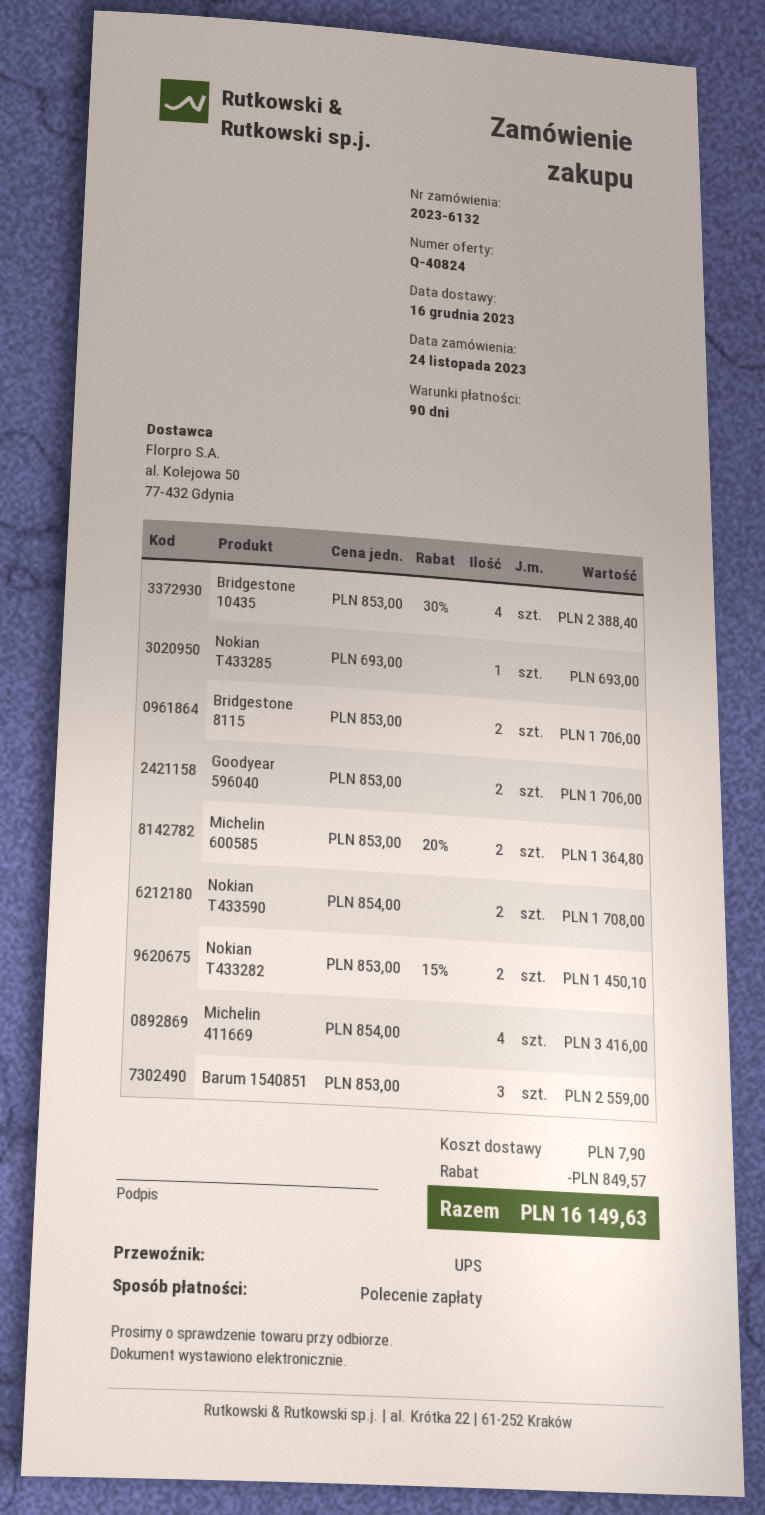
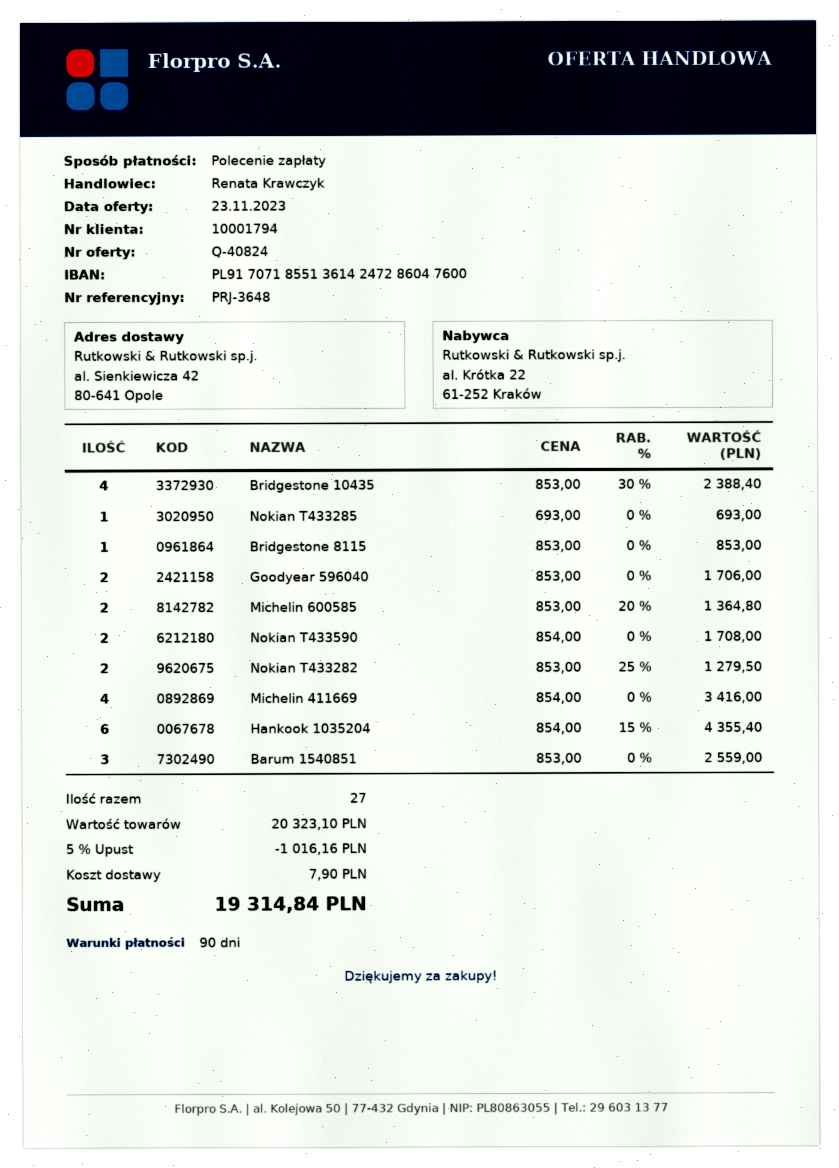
Bridgestone 8115: 2 x 853.00 = 1706.00 -> 1 x 853.00 = 853.00
Nokian T433282: 2 x 853.00 - 15% = 1450.10 -> 2 x 853.00 - 25% = 1279.50
Hankook 1035204: none -> 6 x 854.00 - 15% = 4355.40
discount: 849.57 -> 1016.16
total: 16149.63 -> 19314.84

